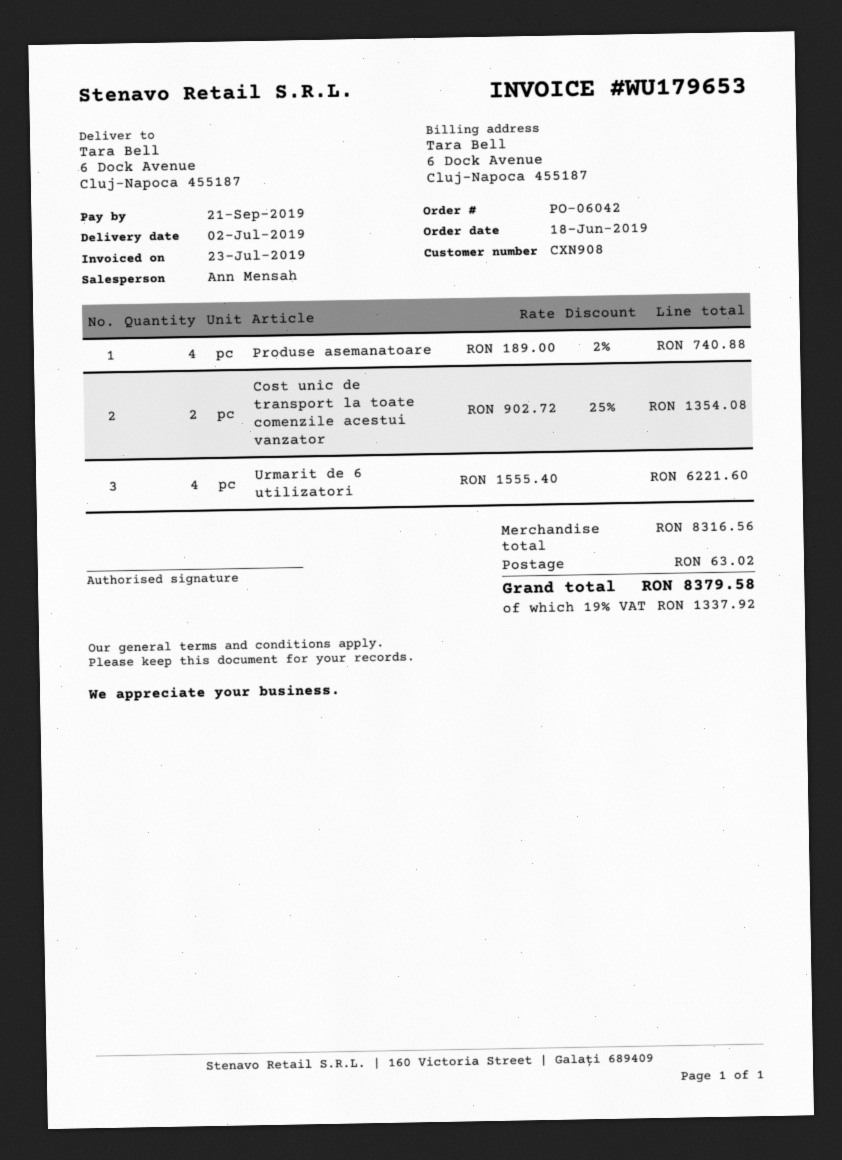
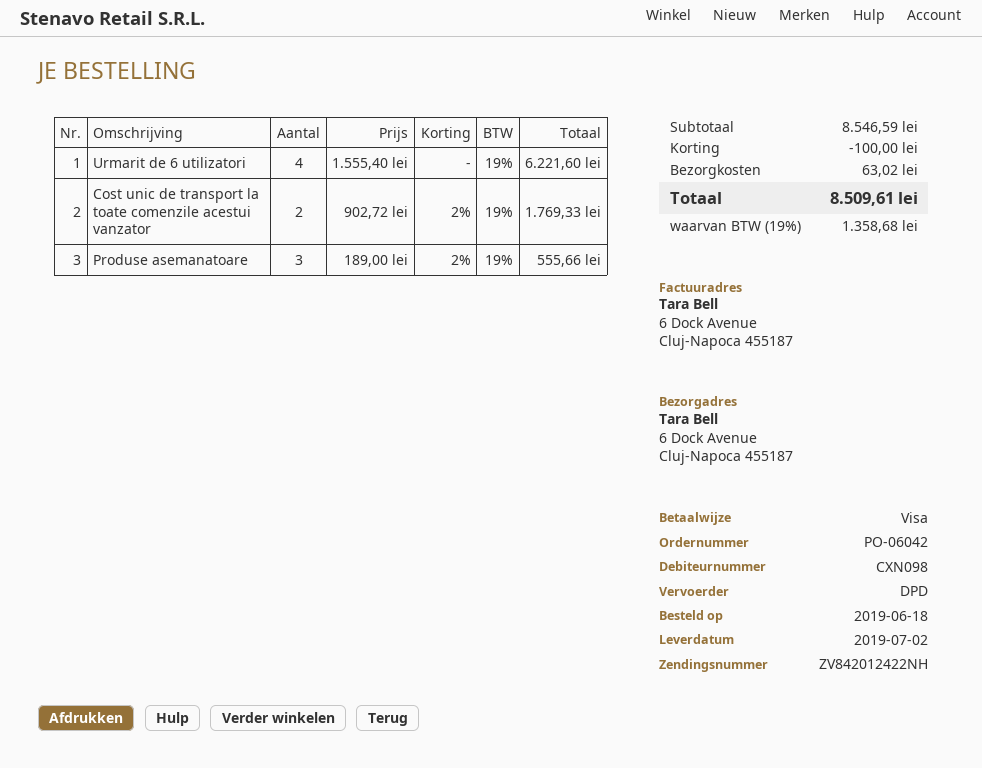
customer number: CXN908 -> CXN098
Produse asemanatoare: 4 x 189.00 - 2% = 740.88 -> 3 x 189.00 - 2% = 555.66
Cost unic de transport la toate comenzile acestui vanzator: 2 x 902.72 - 25% = 1354.08 -> 2 x 902.72 - 2% = 1769.33
subtotal: 8316.56 -> 8546.59
discount: none -> 100.00
tax: 19% = 1337.92 -> 19% = 1358.68
total: 8379.58 -> 8509.61

